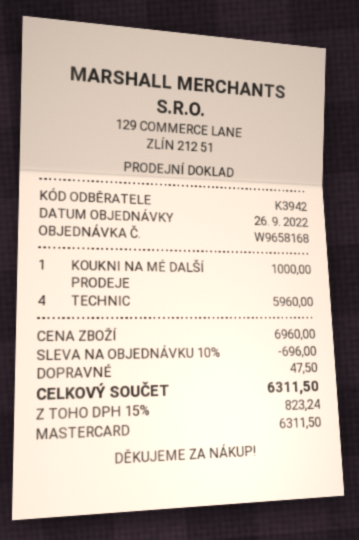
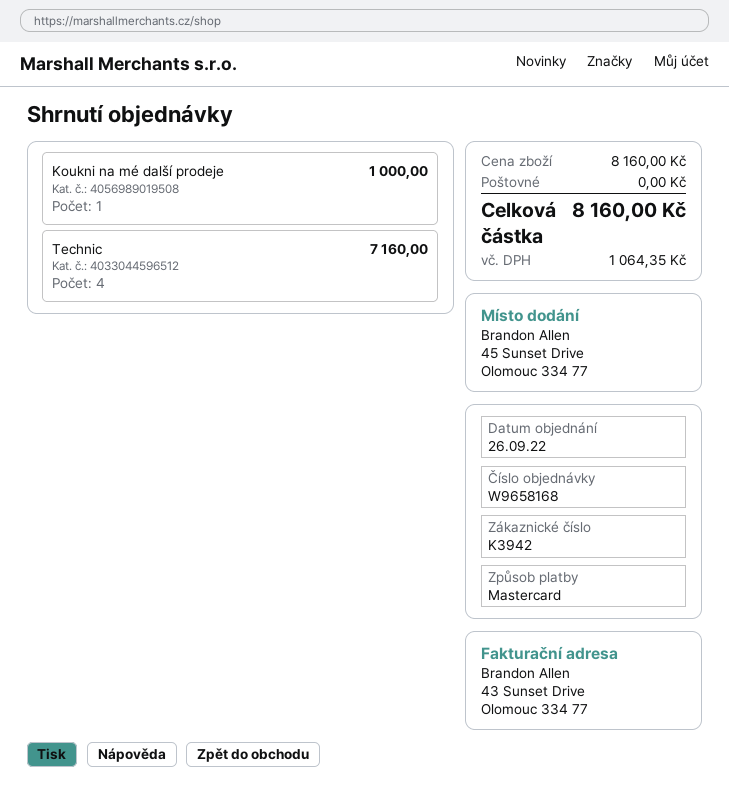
TECHNIC: 4 for 5960.00 -> 4 for 7160.00
subtotal: 6960.00 -> 8160.00
discount: 10% = 696.00 -> none
shipping: 47.50 -> 0.00
tax: 823.24 -> 1064.35
total: 6311.50 -> 8160.00

